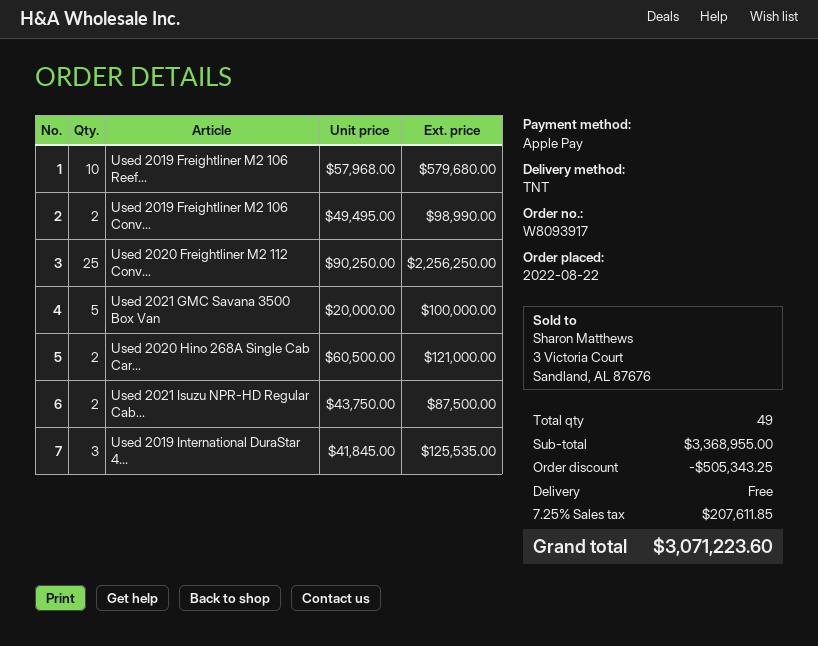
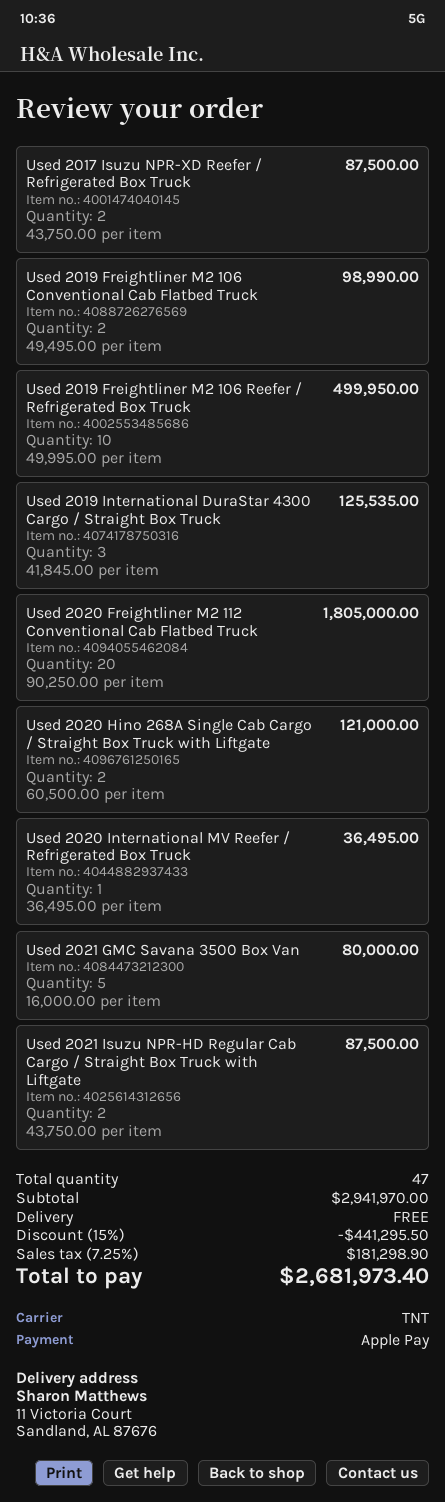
Used 2019 Freightliner M2 106 Reef...: 10 x 57968.00 = 579680.00 -> 10 x 49995.00 = 499950.00
Used 2020 Freightliner M2 112 Conv...: 25 x 90250.00 = 2256250.00 -> 20 x 90250.00 = 1805000.00
Used 2021 GMC Savana 3500 Box Van: 5 x 20000.00 = 100000.00 -> 5 x 16000.00 = 80000.00
Used 2017 Isuzu NPR-XD Reefer / Refrigerated Box Truck: none -> 2 x 43750.00 = 87500.00
Used 2020 International MV Reefer / Refrigerated Box Truck: none -> 1 x 36495.00 = 36495.00
total quantity: 49 -> 47
subtotal: 3368955.00 -> 2941970.00
discount: 505343.25 -> 441295.50
tax: 7.25% = 207611.85 -> 7.25% = 181298.90
total: 3071223.60 -> 2681973.40

